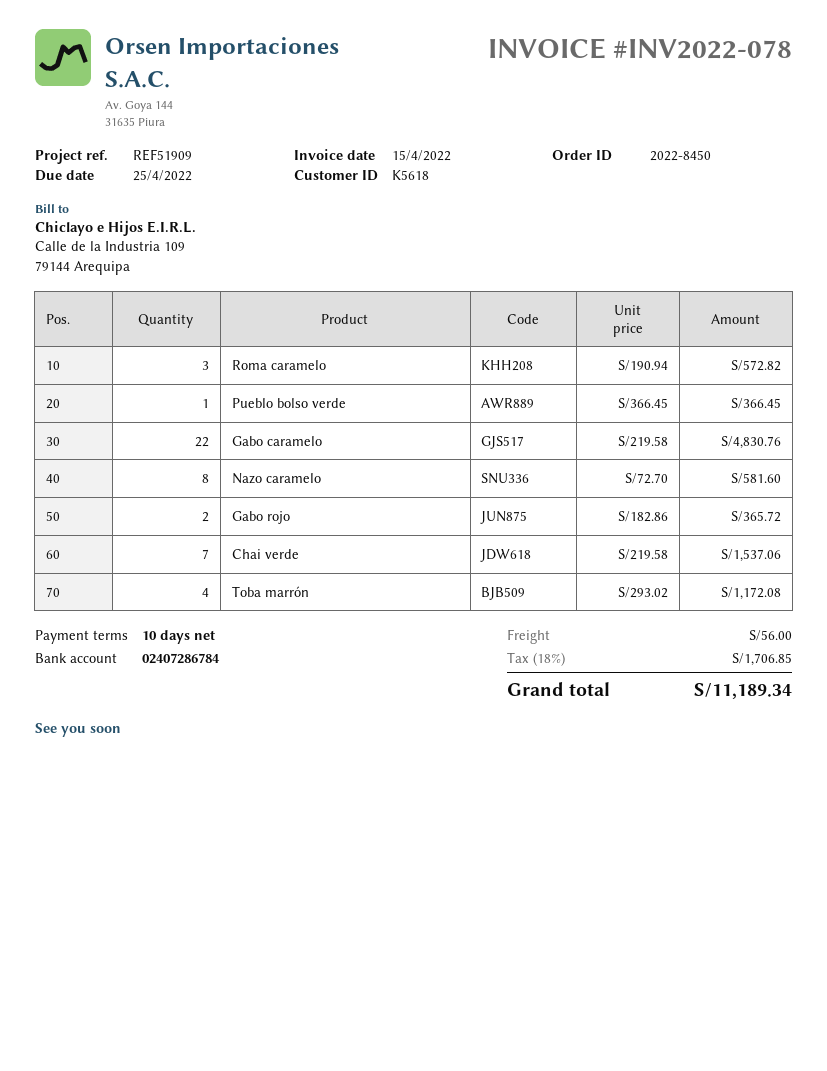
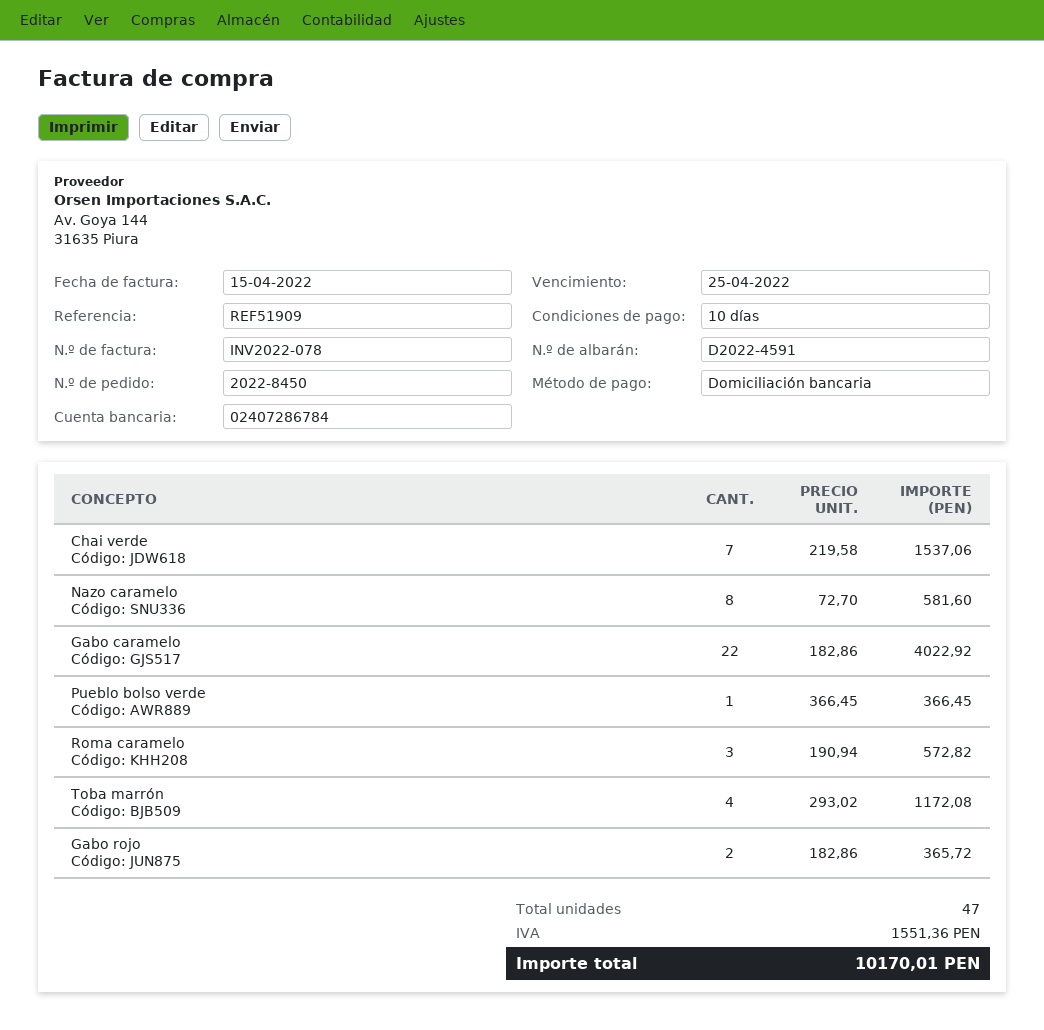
Gabo caramelo: 22 x 219.58 = 4830.76 -> 22 x 182.86 = 4022.92
shipping: 56.00 -> none
tax: 1706.85 -> 1551.36
total: 11189.34 -> 10170.01

